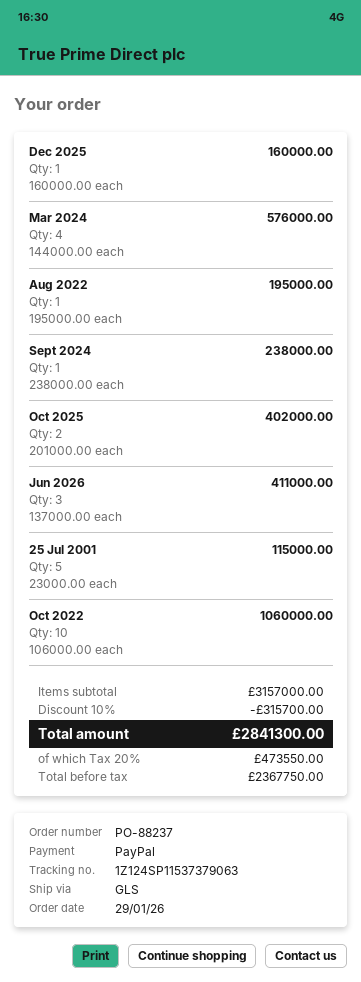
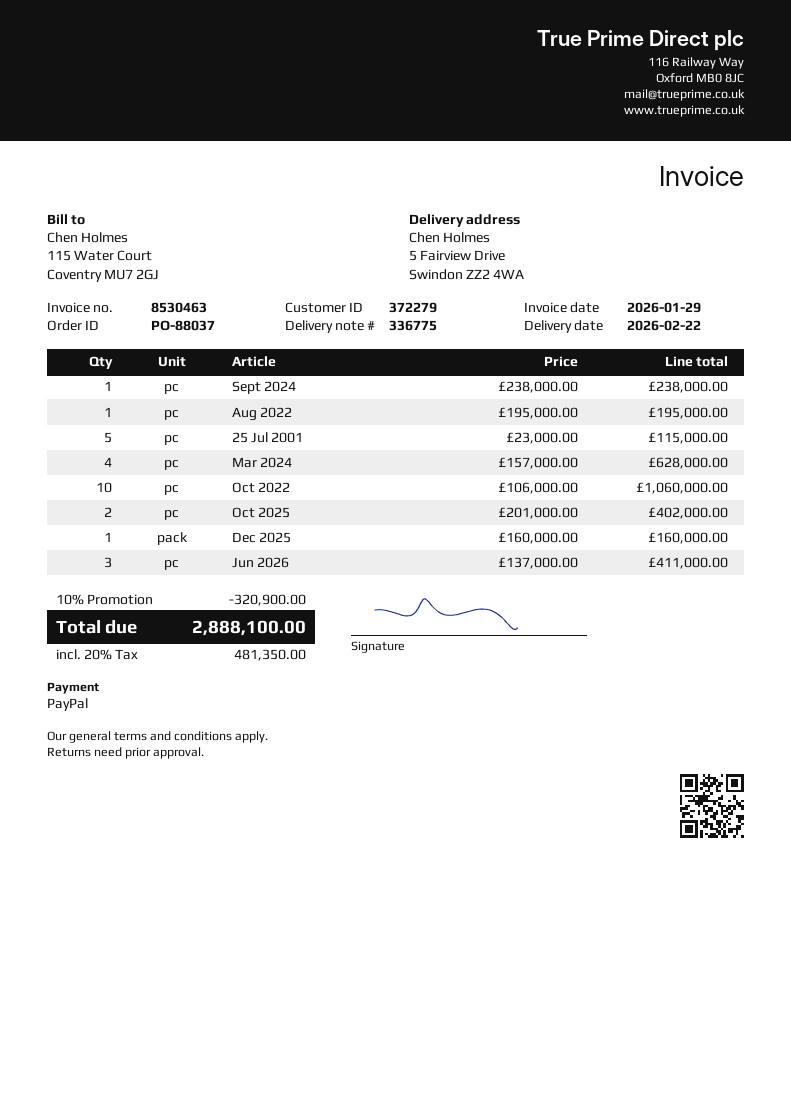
order number: PO-88237 -> PO-88037
Mar 2024: 4 x 144000.00 = 576000.00 -> 4 x 157000.00 = 628000.00
discount: 10% = 315700.00 -> 10% = 320900.00
tax: 20% = 473550.00 -> 20% = 481350.00
total: 2841300.00 -> 2888100.00

